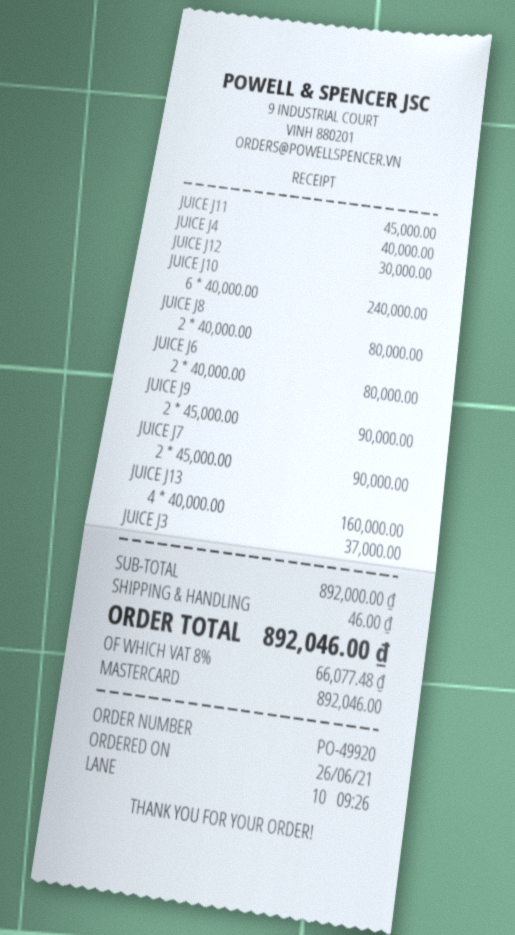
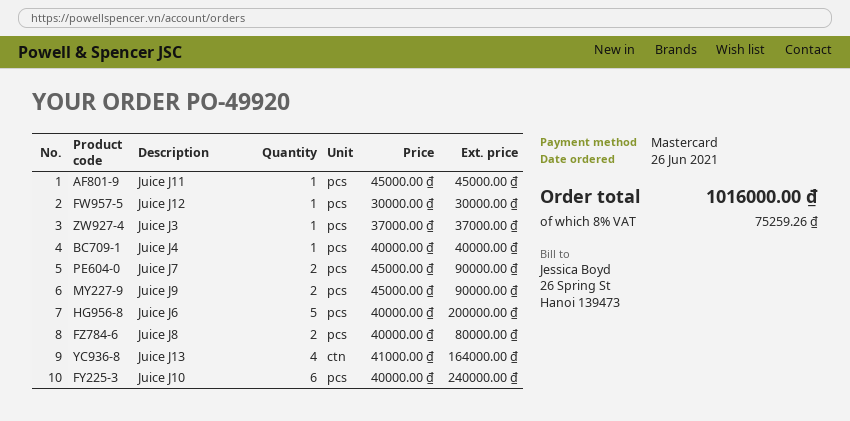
JUICE J6: 2 x 40000.00 = 80000.00 -> 5 x 40000.00 = 200000.00
JUICE J13: 4 x 40000.00 = 160000.00 -> 4 x 41000.00 = 164000.00
shipping: 46.00 -> none
tax: 8% = 66077.48 -> 8% = 75259.26
total: 892046.00 -> 1016000.00

